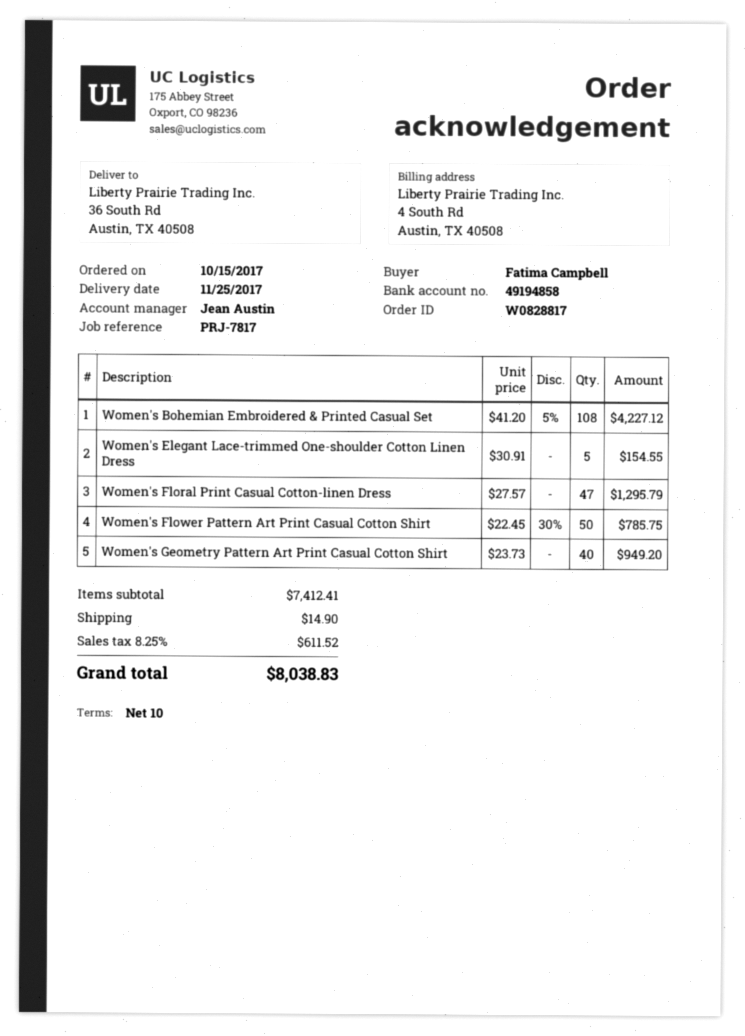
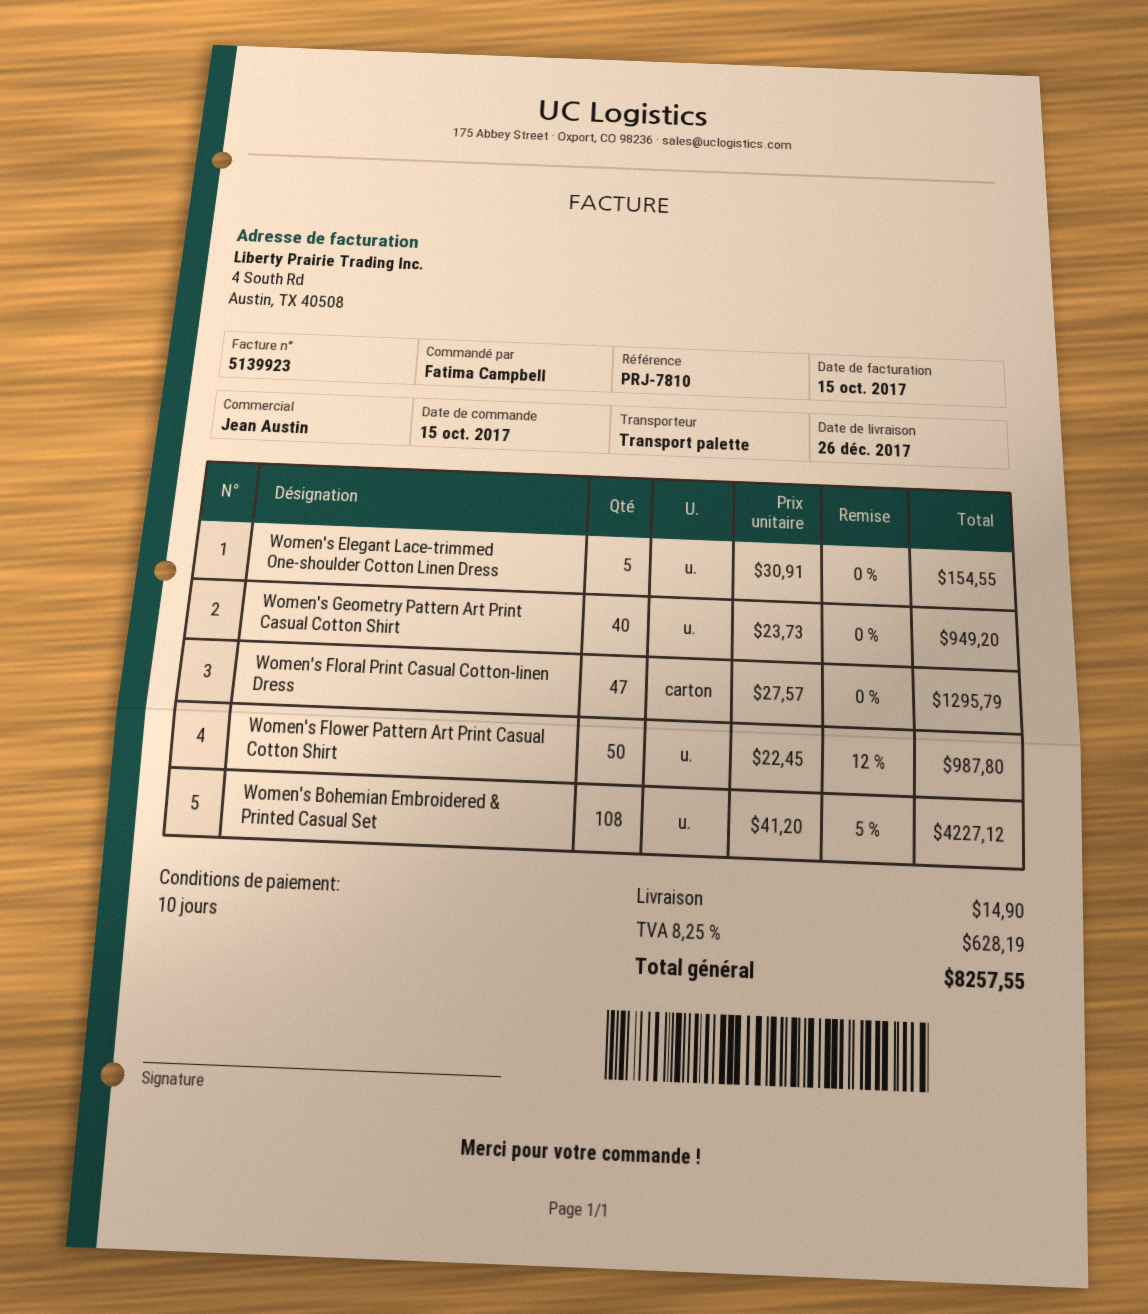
delivery date: 2017-11-25 -> 2017-12-26
reference: PRJ-7817 -> PRJ-7810
Women's Flower Pattern Art Print Casual Cotton Shirt: 50 x 22.45 - 30% = 785.75 -> 50 x 22.45 - 12% = 987.80
tax: 8.25% = 611.52 -> 8.25% = 628.19
total: 8038.83 -> 8257.55

